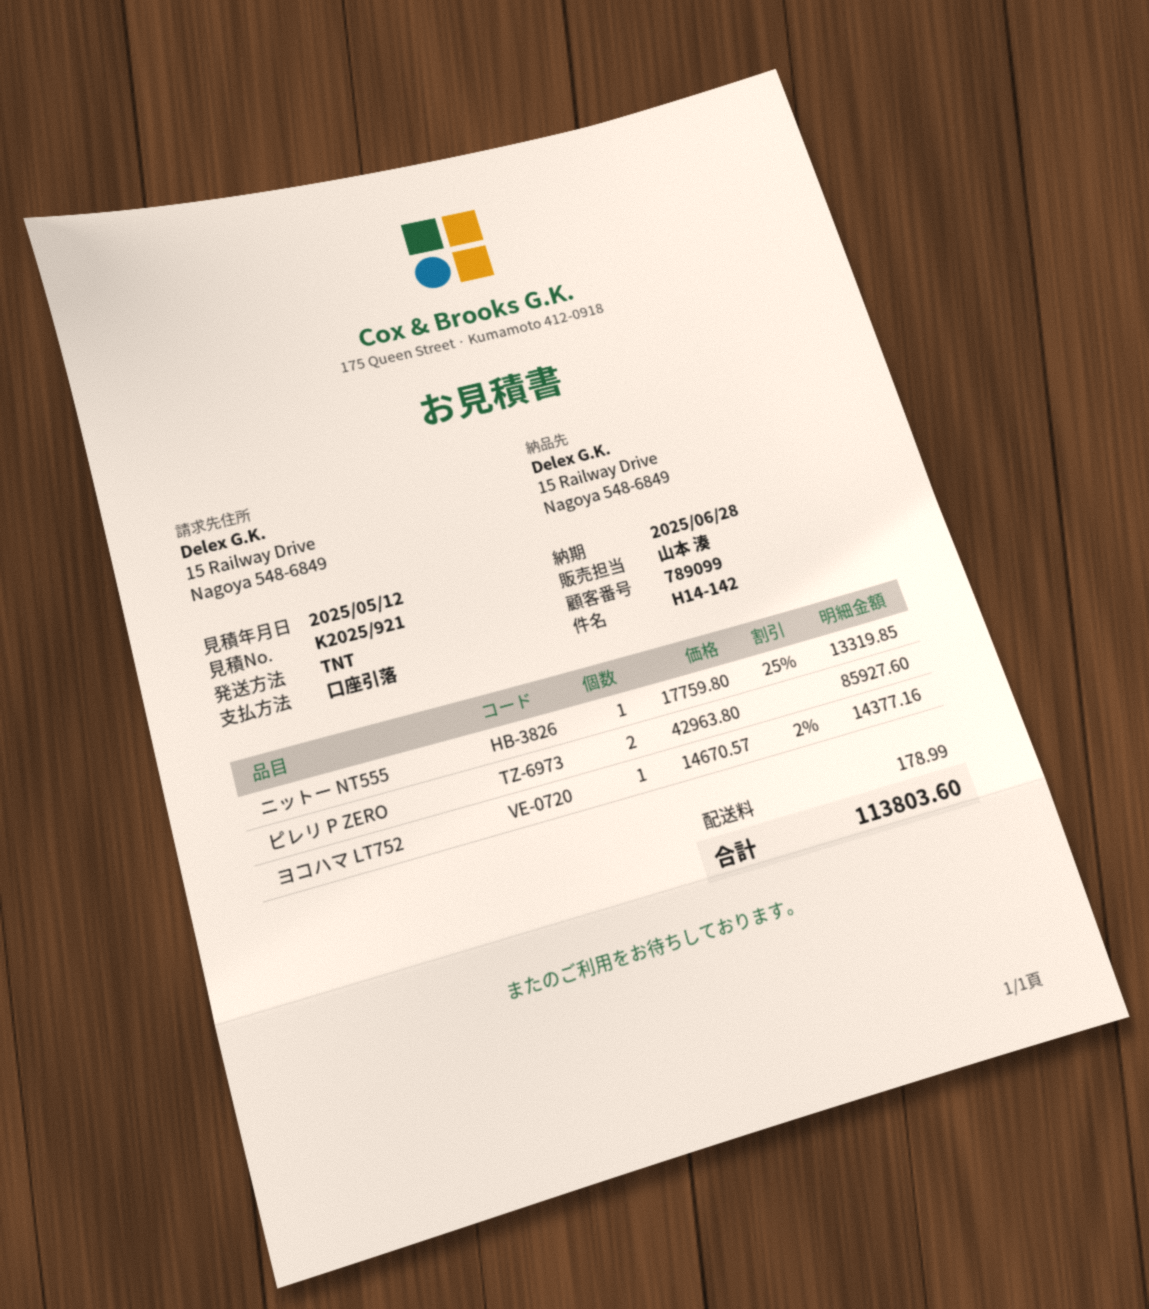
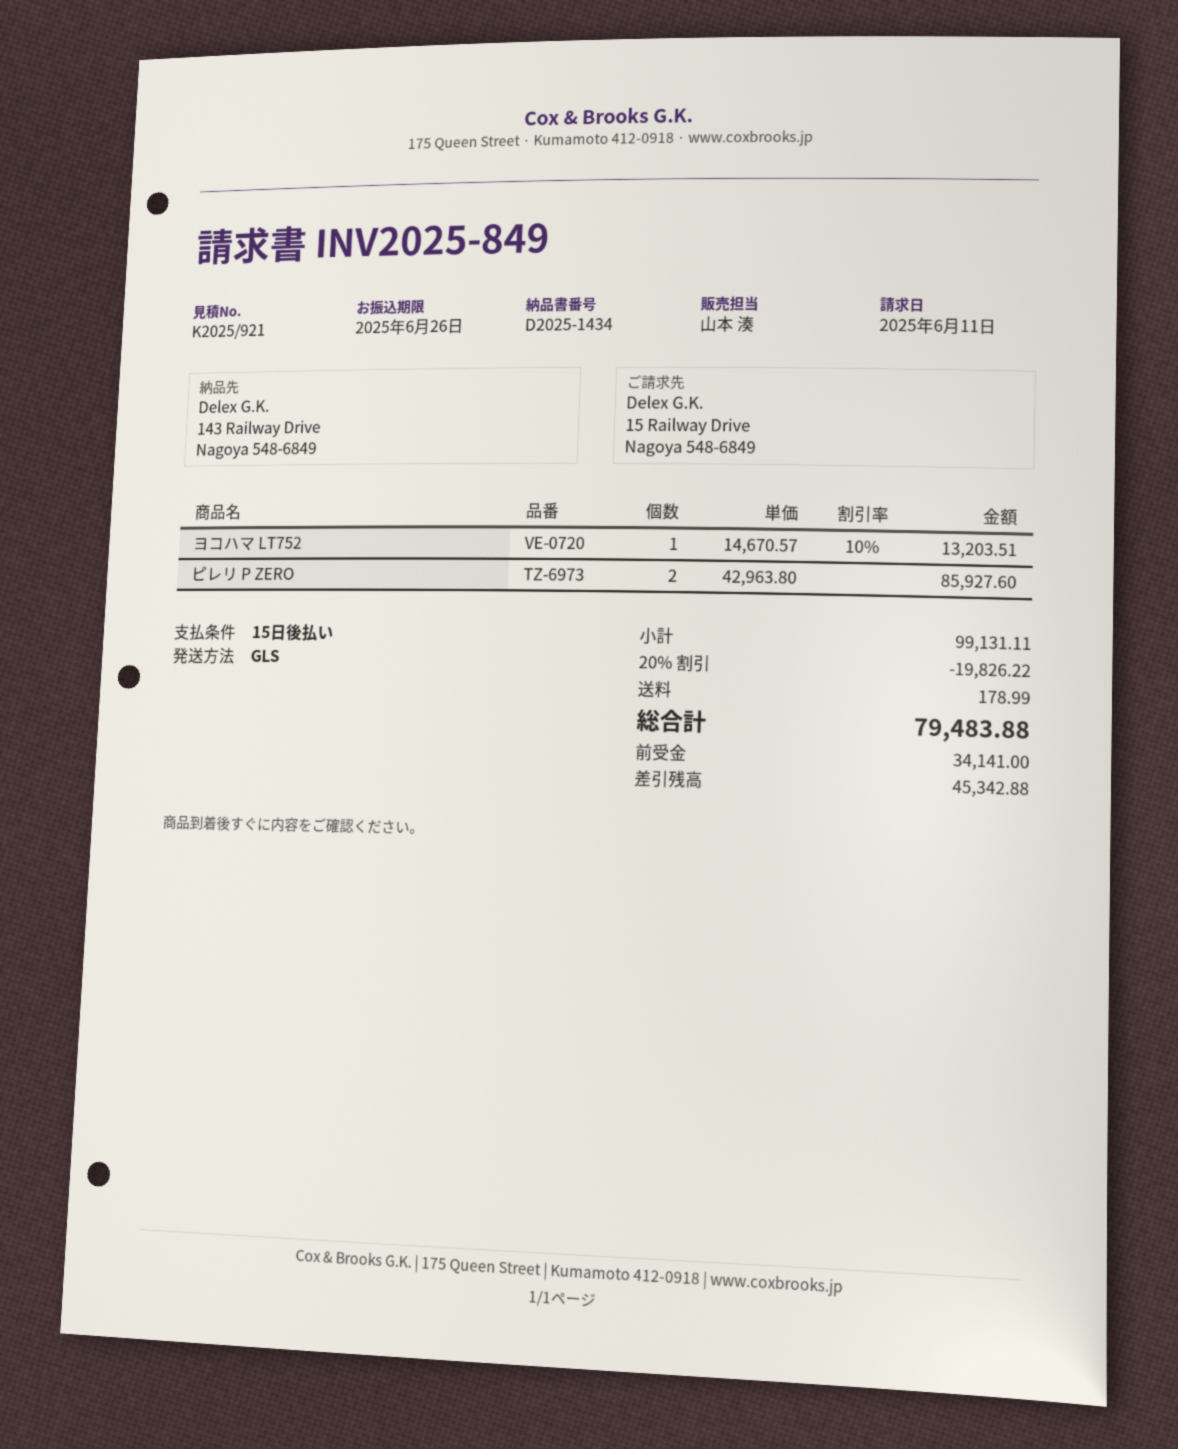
shipping method: TNT -> GLS
ship to: 15 Railway Drive, Nagoya 548-6849 -> 143 Railway Drive, Nagoya 548-6849
ニットー NT555: 1 x 17759.80 - 25% = 13319.85 -> none
ヨコハマ LT752: 1 x 14670.57 - 2% = 14377.16 -> 1 x 14670.57 - 10% = 13203.51
discount: none -> 20% = 19826.22
total: 113803.60 -> 79483.88

